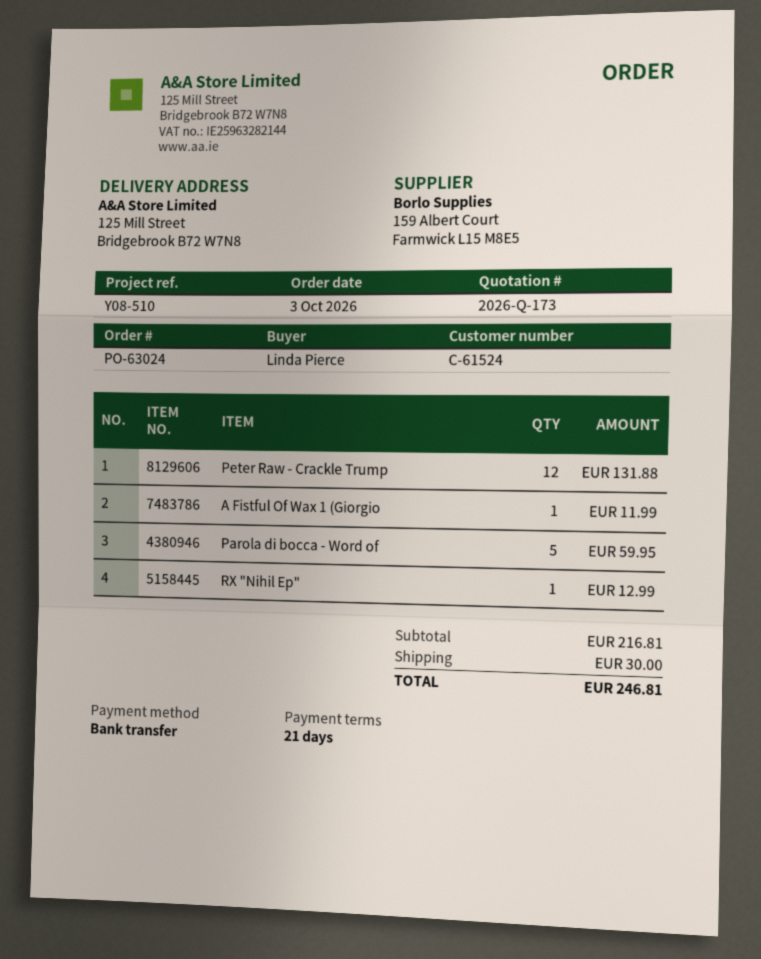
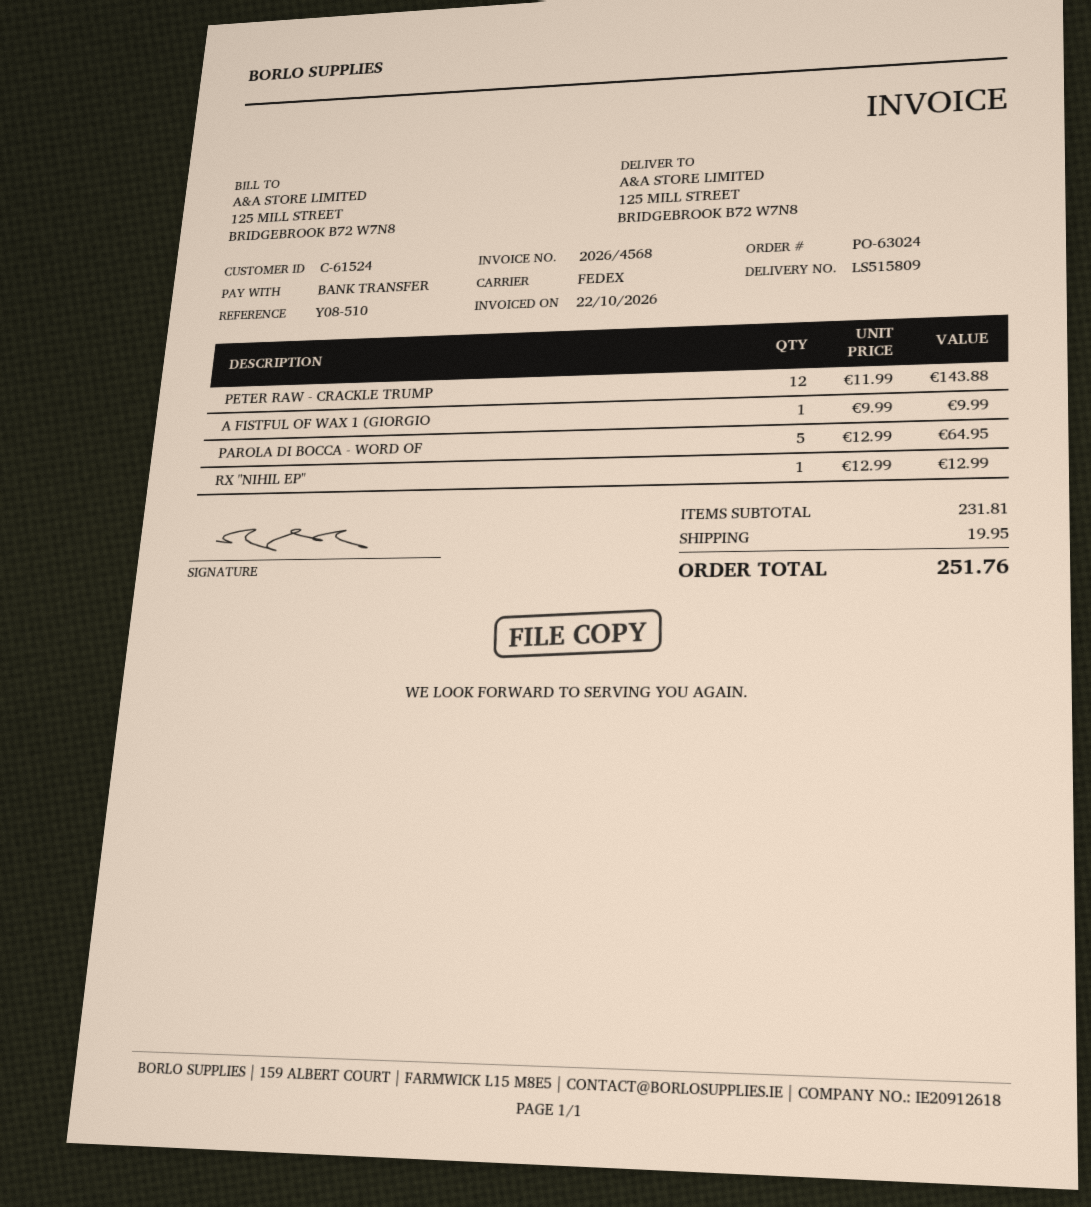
Peter Raw - Crackle Trump: 12 for 131.88 -> 12 for 143.88
A Fistful Of Wax 1 (Giorgio: 1 for 11.99 -> 1 for 9.99
Parola di bocca - Word of: 5 for 59.95 -> 5 for 64.95
subtotal: 216.81 -> 231.81
shipping: 30.00 -> 19.95
total: 246.81 -> 251.76

